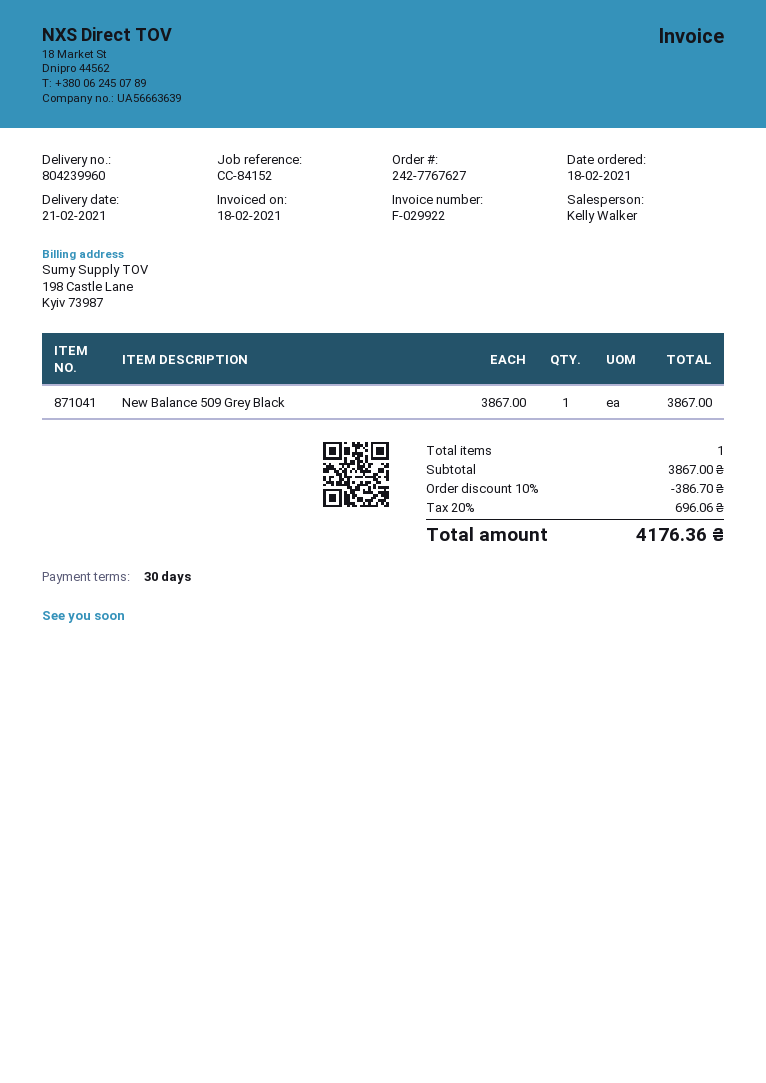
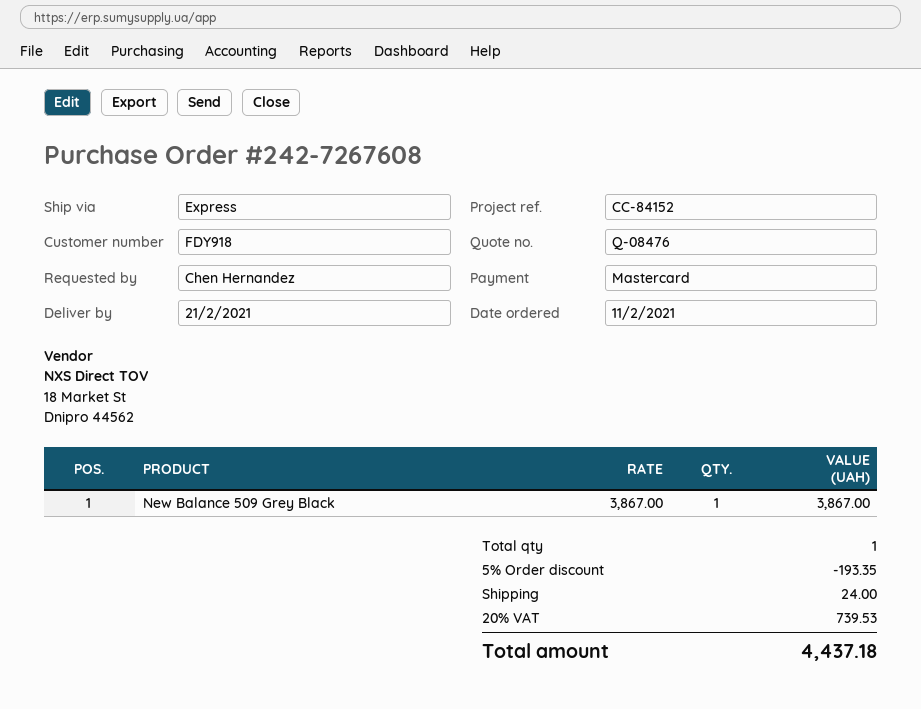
order number: 242-7767627 -> 242-7267608
order date: 2021-02-18 -> 2021-02-11
discount: 10% = 386.70 -> 5% = 193.35
shipping: none -> 24.00
tax: 20% = 696.06 -> 20% = 739.53
total: 4176.36 -> 4437.18

